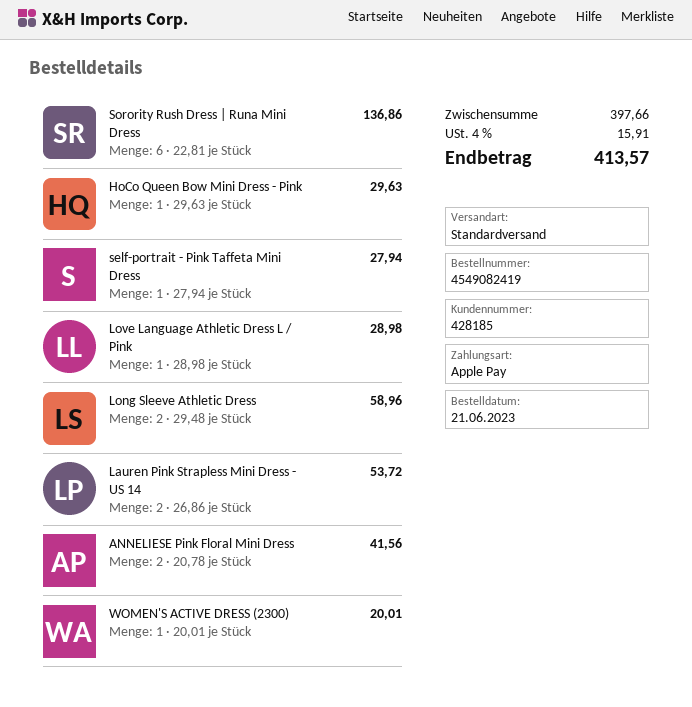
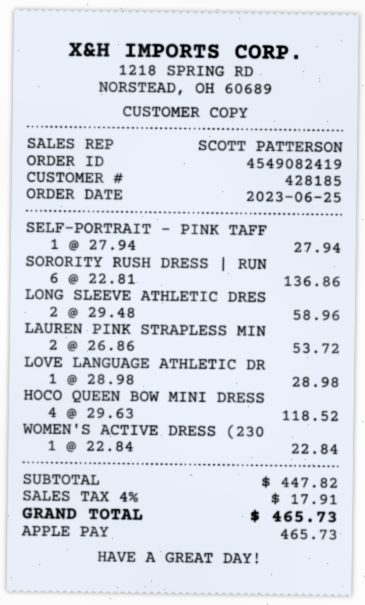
order date: 2023-06-21 -> 2023-06-25
HoCo Queen Bow Mini Dress - Pink: 1 x 29.63 = 29.63 -> 4 x 29.63 = 118.52
ANNELIESE Pink Floral Mini Dress: 2 x 20.78 = 41.56 -> none
WOMEN'S ACTIVE DRESS (2300): 1 x 20.01 = 20.01 -> 1 x 22.84 = 22.84
subtotal: 397.66 -> 447.82
tax: 4% = 15.91 -> 4% = 17.91
total: 413.57 -> 465.73

